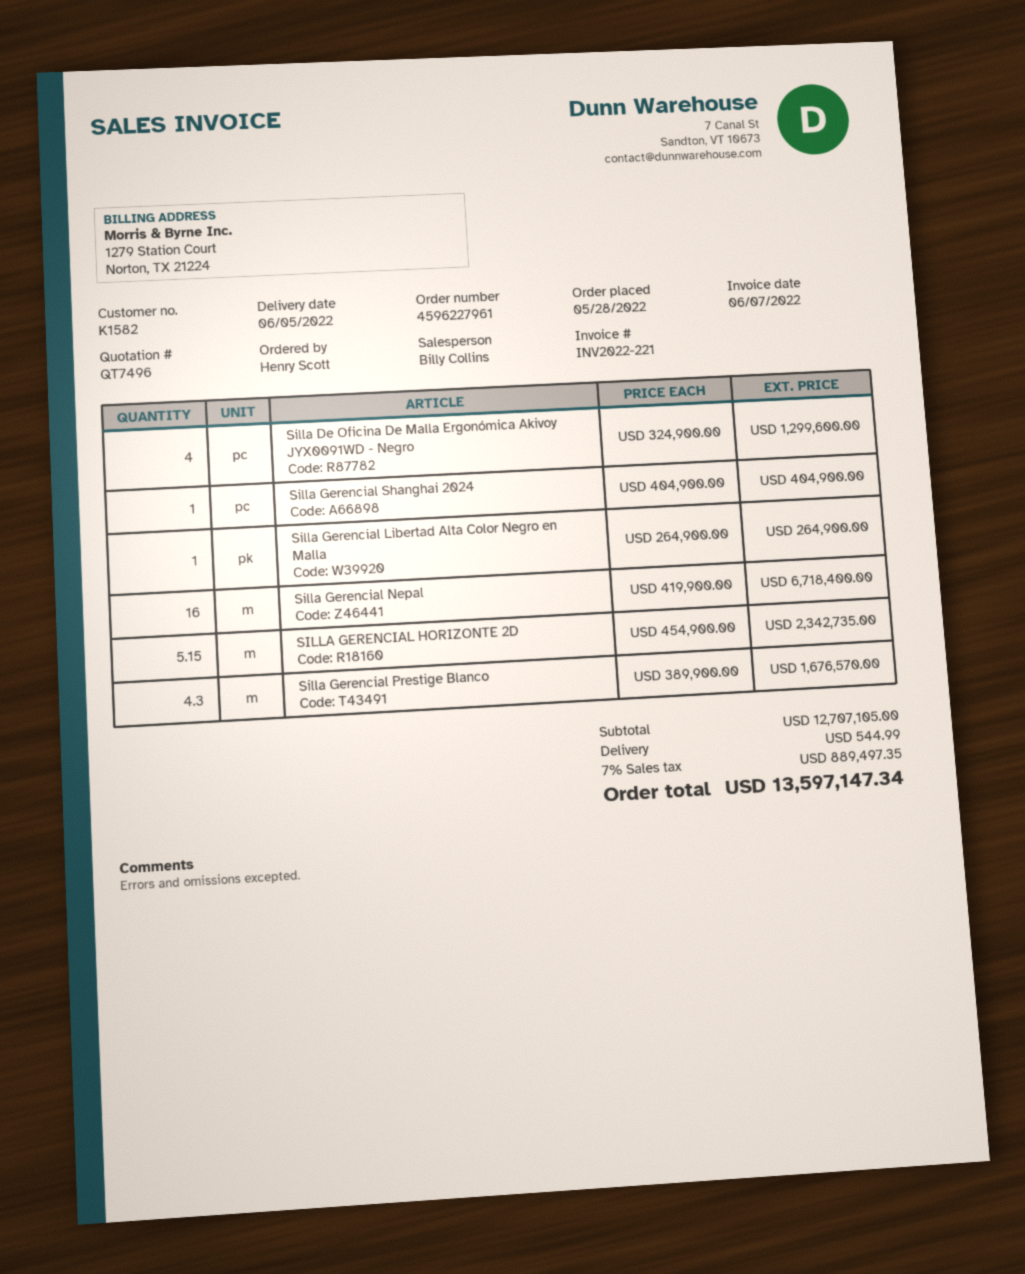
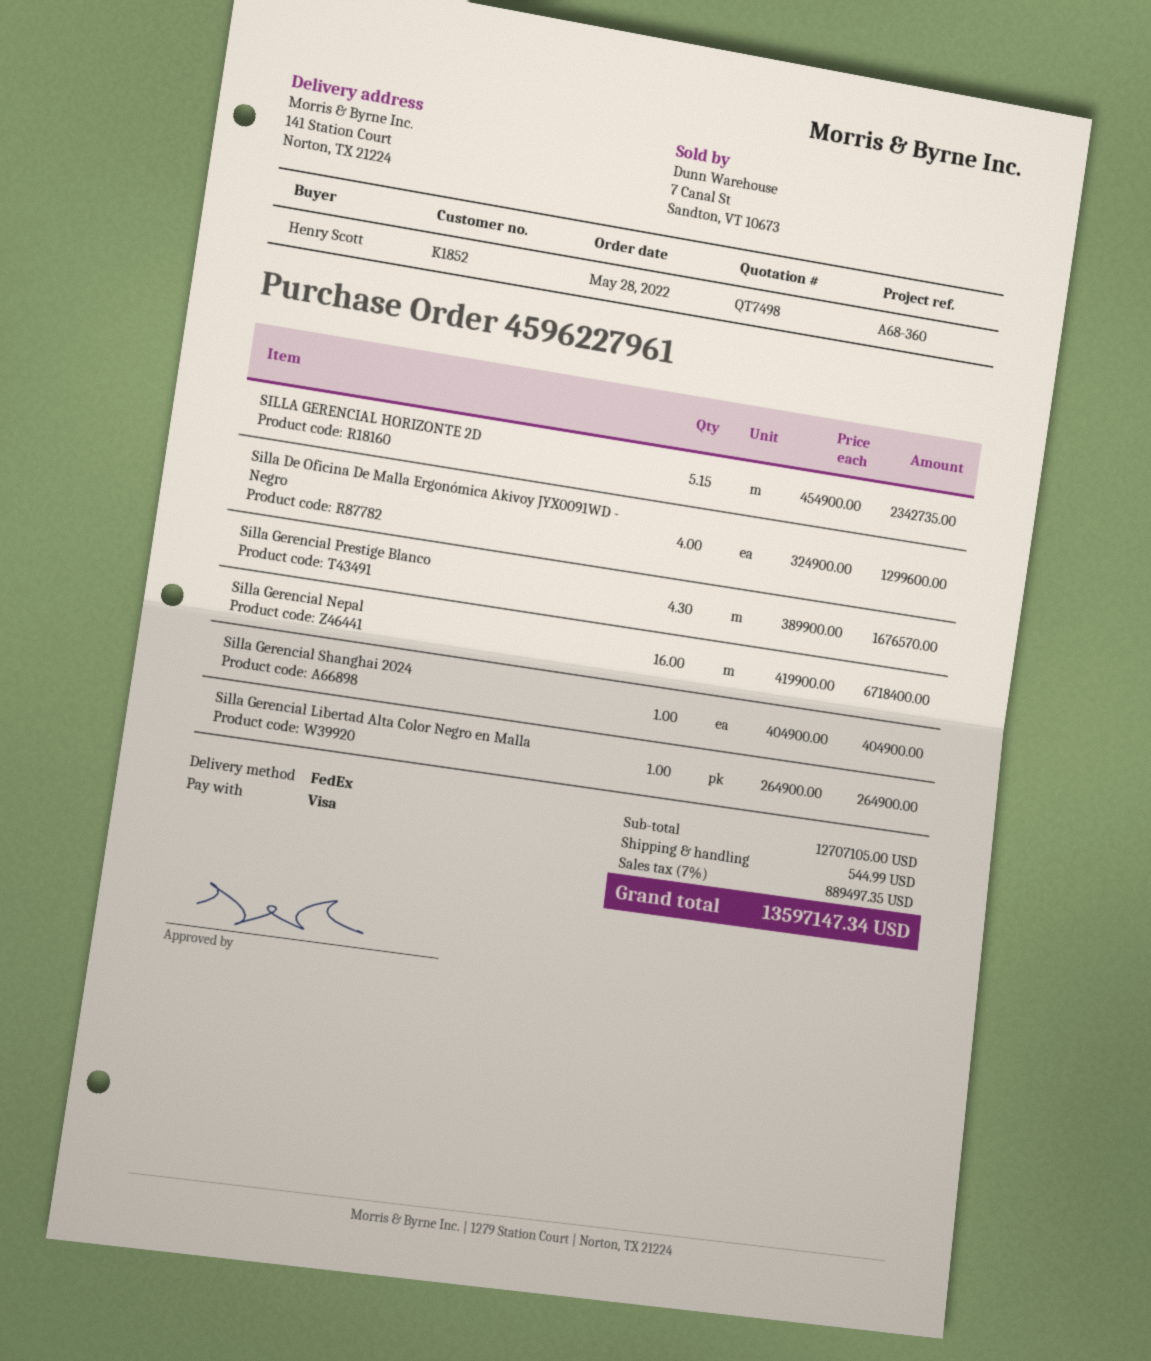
quote number: QT7496 -> QT7498
customer number: K1582 -> K1852

